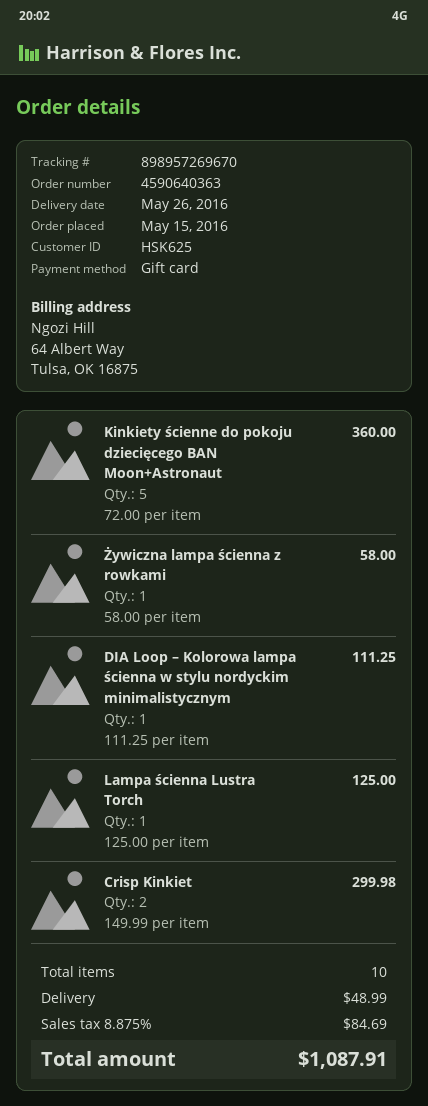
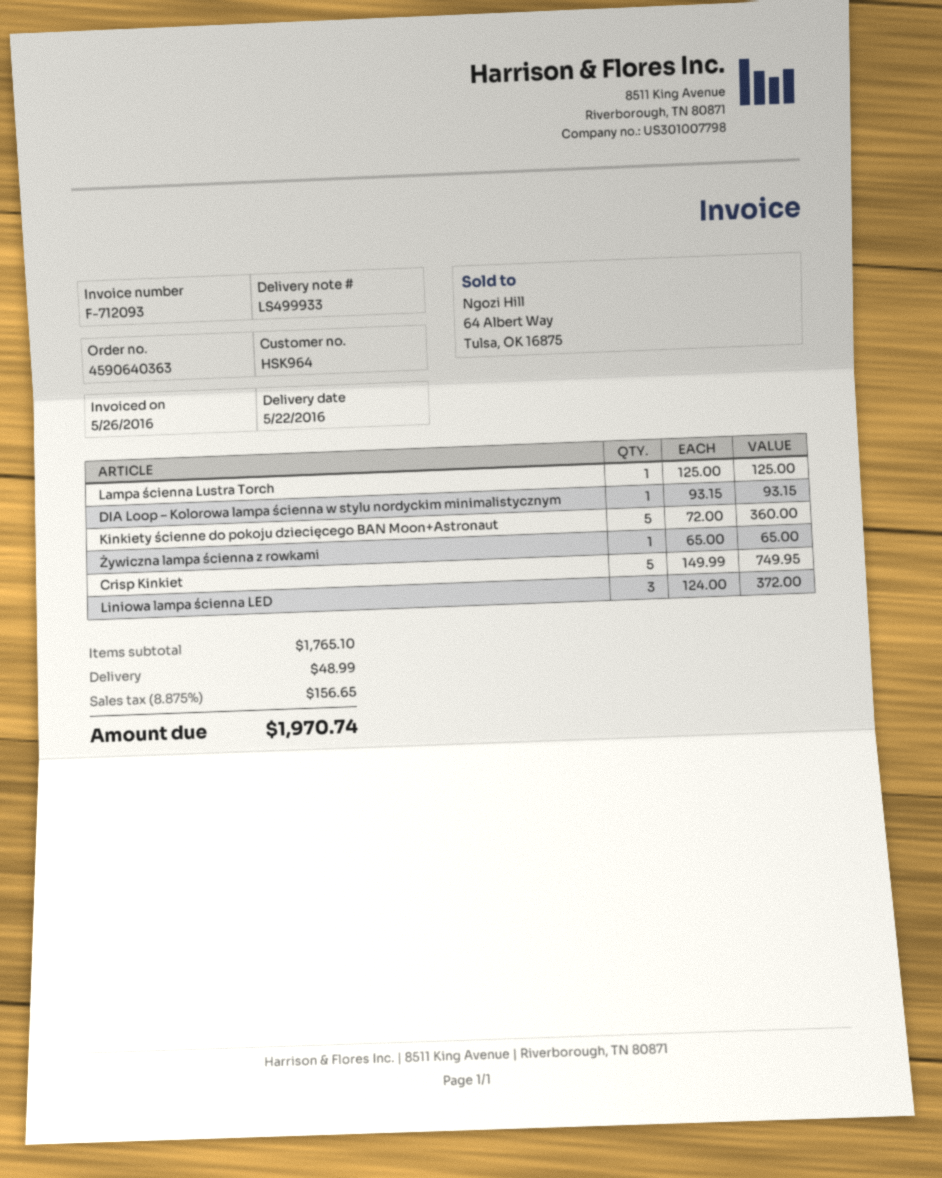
delivery date: 2016-05-26 -> 2016-05-22
customer number: HSK625 -> HSK964
Żywiczna lampa ścienna z rowkami: 1 x 58.00 = 58.00 -> 1 x 65.00 = 65.00
DIA Loop – Kolorowa lampa ścienna w stylu nordyckim minimalistycznym: 1 x 111.25 = 111.25 -> 1 x 93.15 = 93.15
Crisp Kinkiet: 2 x 149.99 = 299.98 -> 5 x 149.99 = 749.95
Liniowa lampa ścienna LED: none -> 3 x 124.00 = 372.00
tax: 8.875% = 84.69 -> 8.875% = 156.65
total: 1087.91 -> 1970.74

